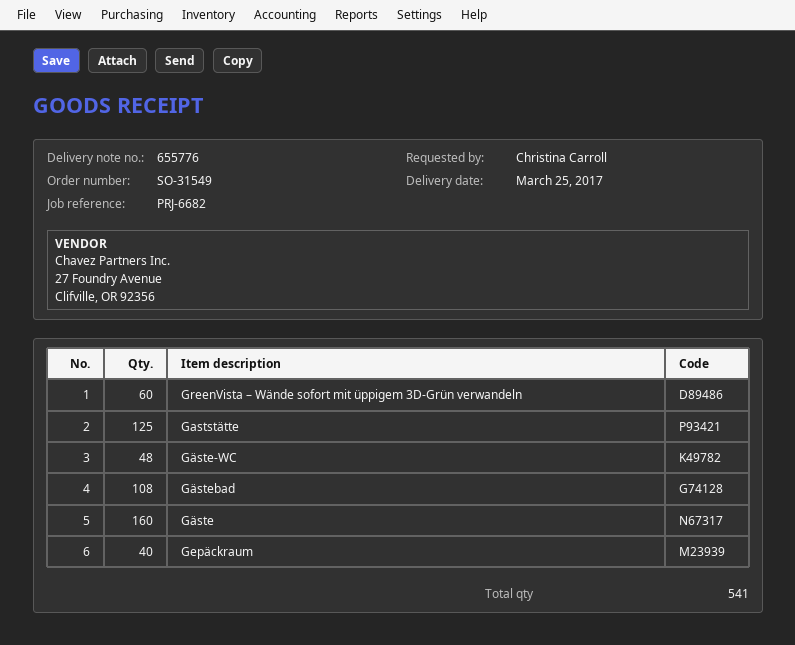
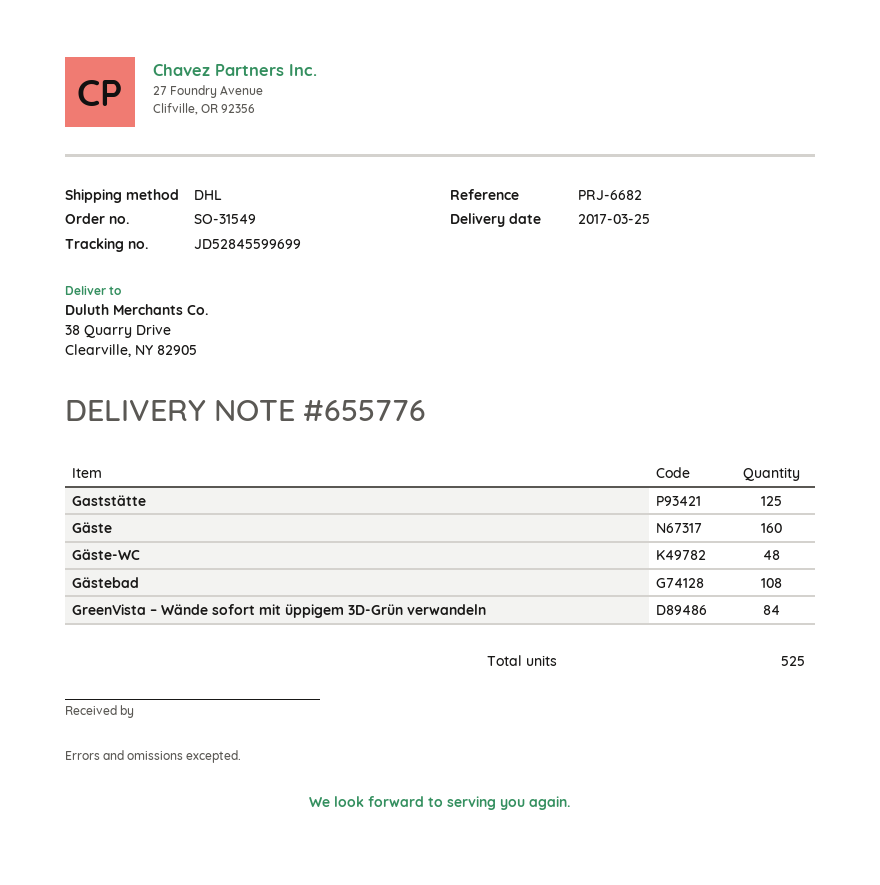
GreenVista – Wände sofort mit üppigem 3D-Grün verwandeln: 60 -> 84
Gepäckraum: 40 -> none
total quantity: 541 -> 525

